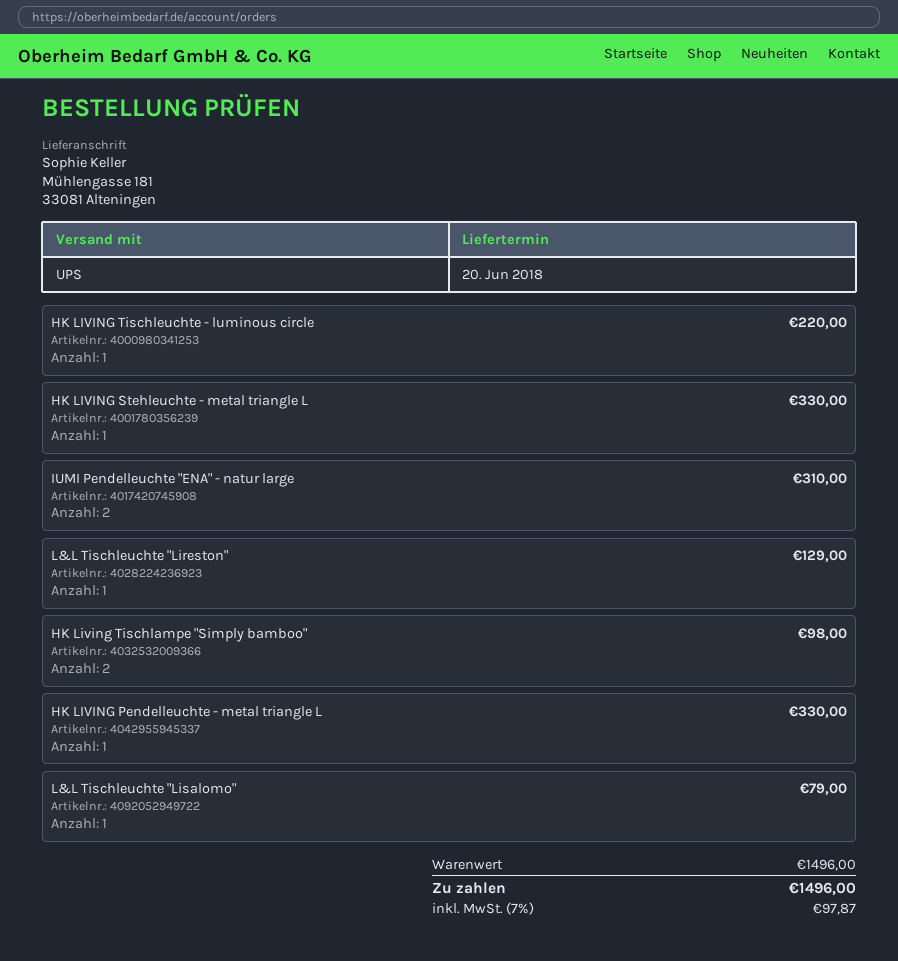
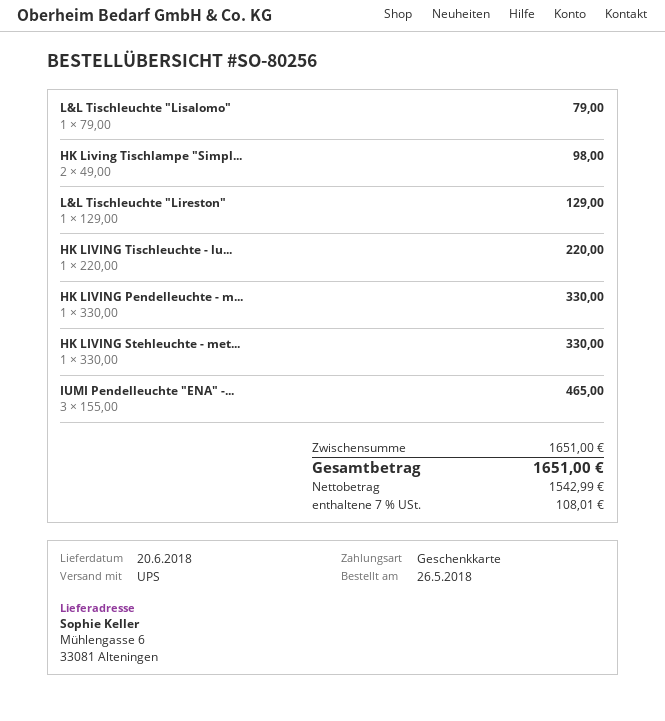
ship to: Mühlengasse 181, 33081 Alteningen -> Mühlengasse 6, 33081 Alteningen
IUMI Pendelleuchte "ENA" - natur large: 2 for 310.00 -> 3 for 465.00
subtotal: 1496.00 -> 1651.00
tax: 7% = 97.87 -> 7% = 108.01
total: 1496.00 -> 1651.00

